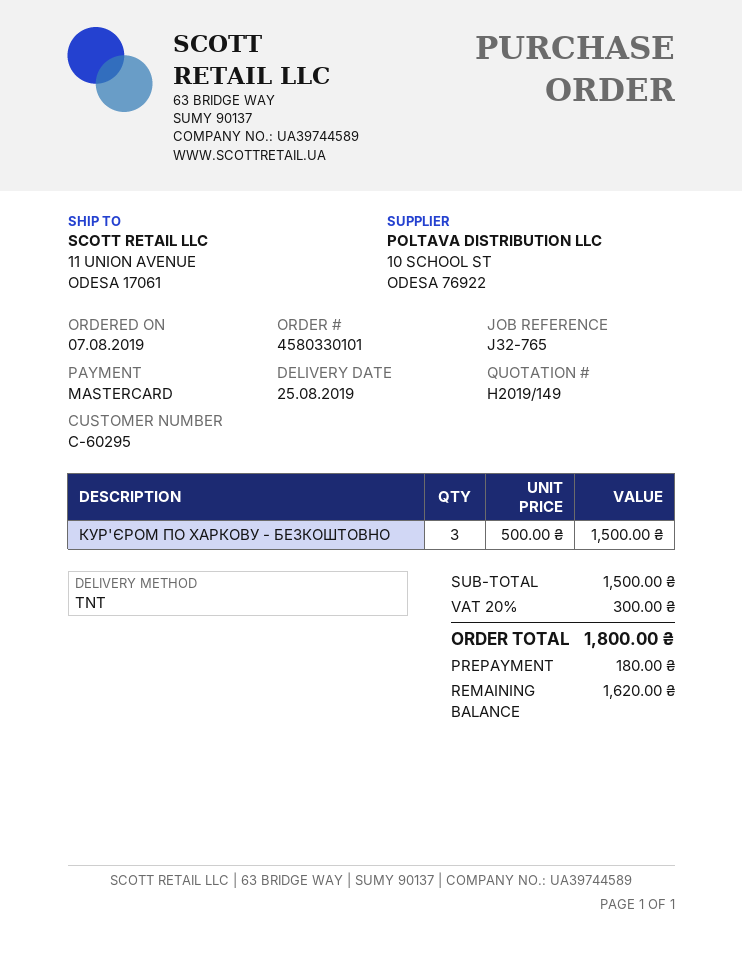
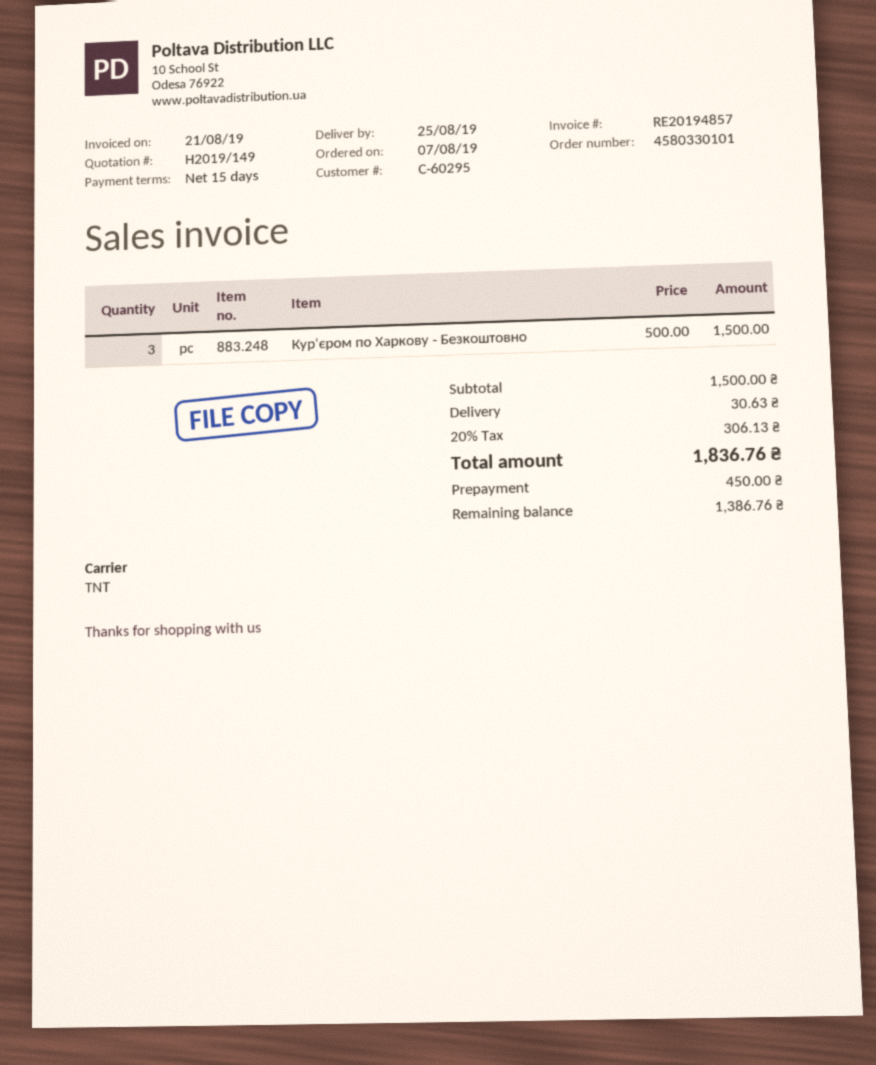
shipping: none -> 30.63
tax: 20% = 300.00 -> 20% = 306.13
total: 1800.00 -> 1836.76
deposit: 180.00 -> 450.00
balance: 1620.00 -> 1386.76

